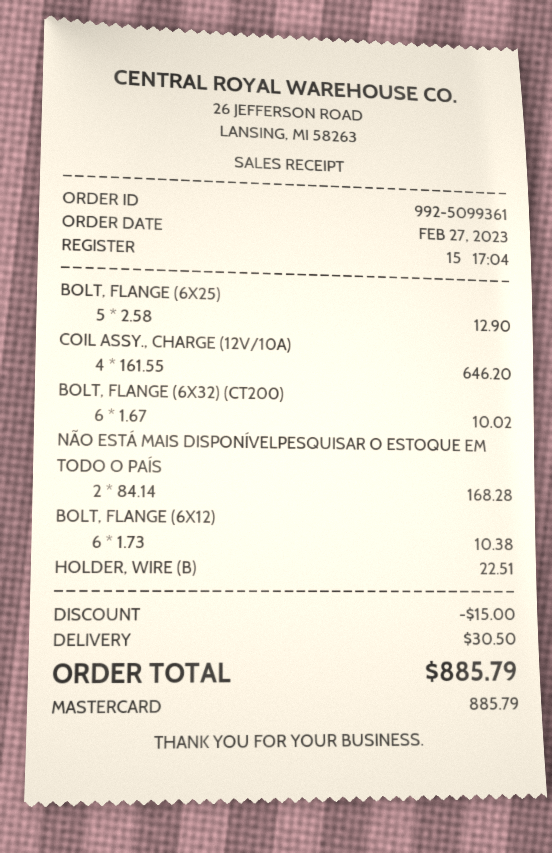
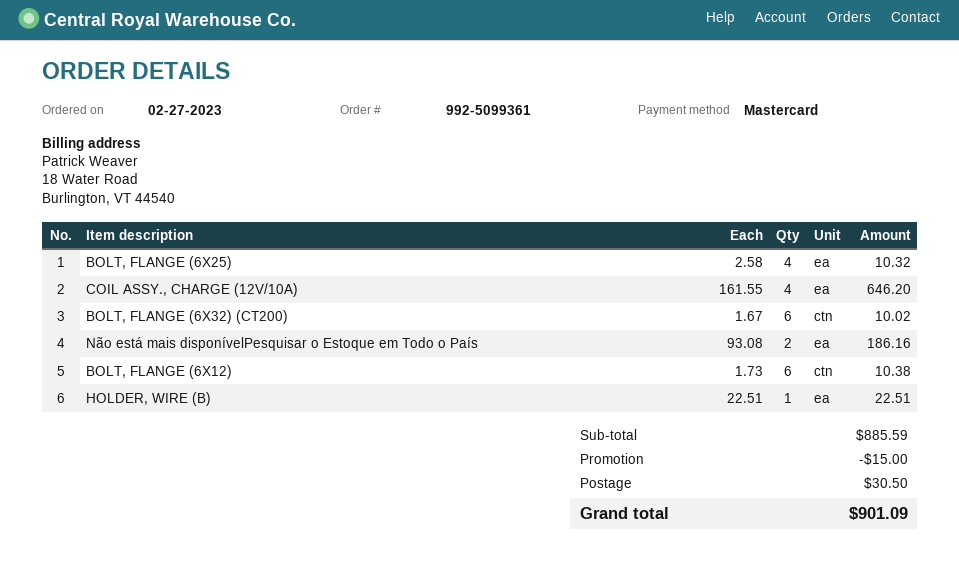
BOLT, FLANGE (6X25): 5 x 2.58 = 12.90 -> 4 x 2.58 = 10.32
NÃO ESTÁ MAIS DISPONÍVELPESQUISAR O ESTOQUE EM TODO O PAÍS: 2 x 84.14 = 168.28 -> 2 x 93.08 = 186.16
total: 885.79 -> 901.09

